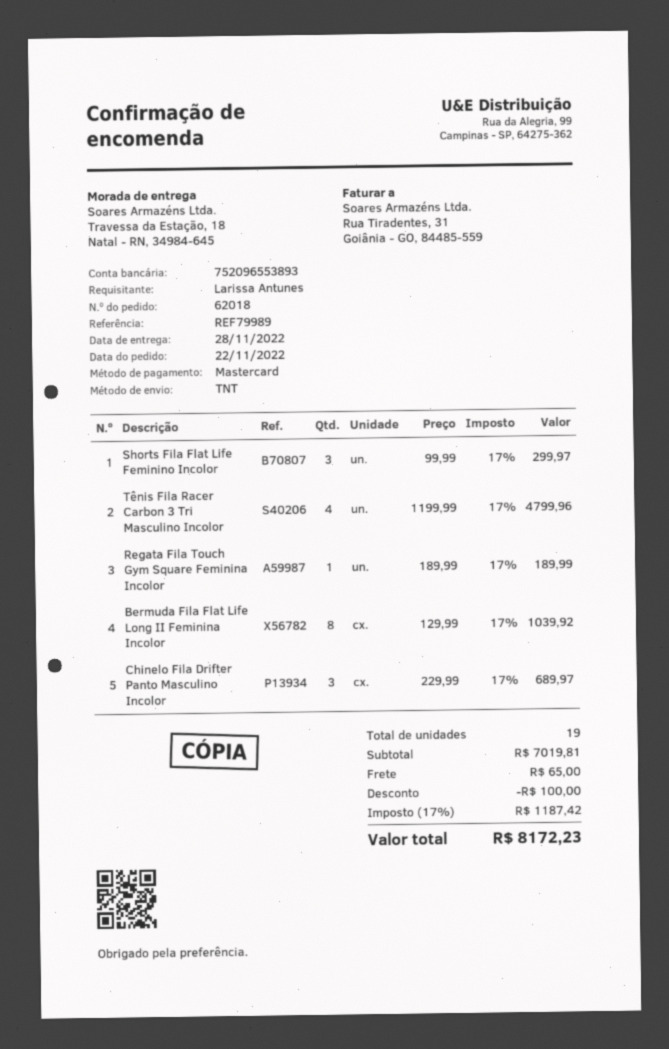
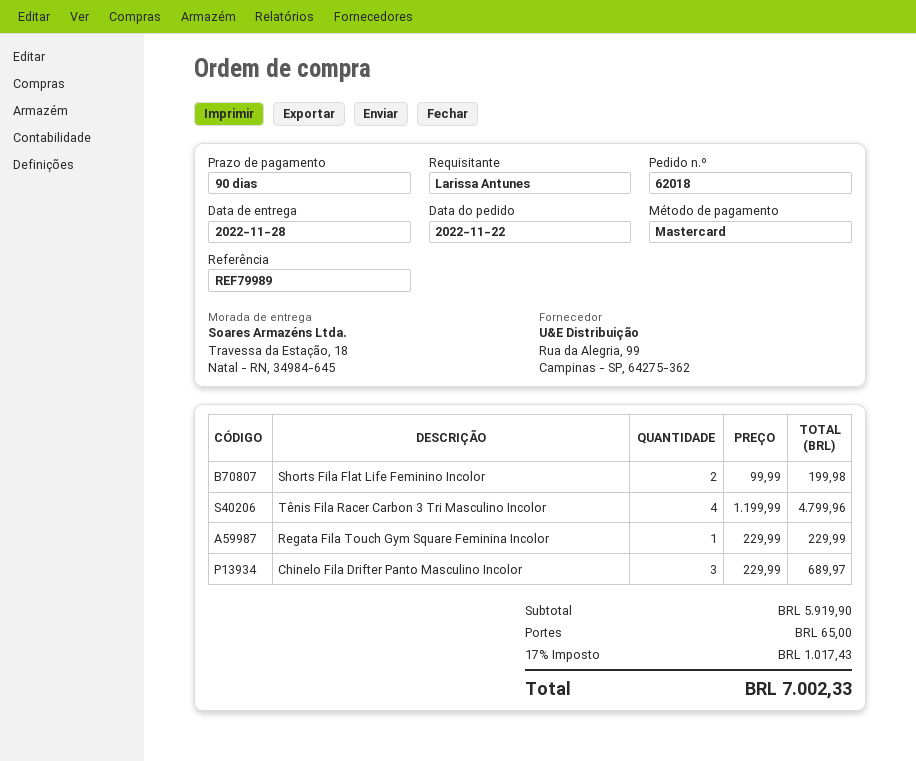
Shorts Fila Flat Life Feminino Incolor: 3 x 99.99 = 299.97 -> 2 x 99.99 = 199.98
Regata Fila Touch Gym Square Feminina Incolor: 1 x 189.99 = 189.99 -> 1 x 229.99 = 229.99
Bermuda Fila Flat Life Long II Feminina Incolor: 8 x 129.99 = 1039.92 -> none
subtotal: 7019.81 -> 5919.90
discount: 100.00 -> none
tax: 17% = 1187.42 -> 17% = 1017.43
total: 8172.23 -> 7002.33

